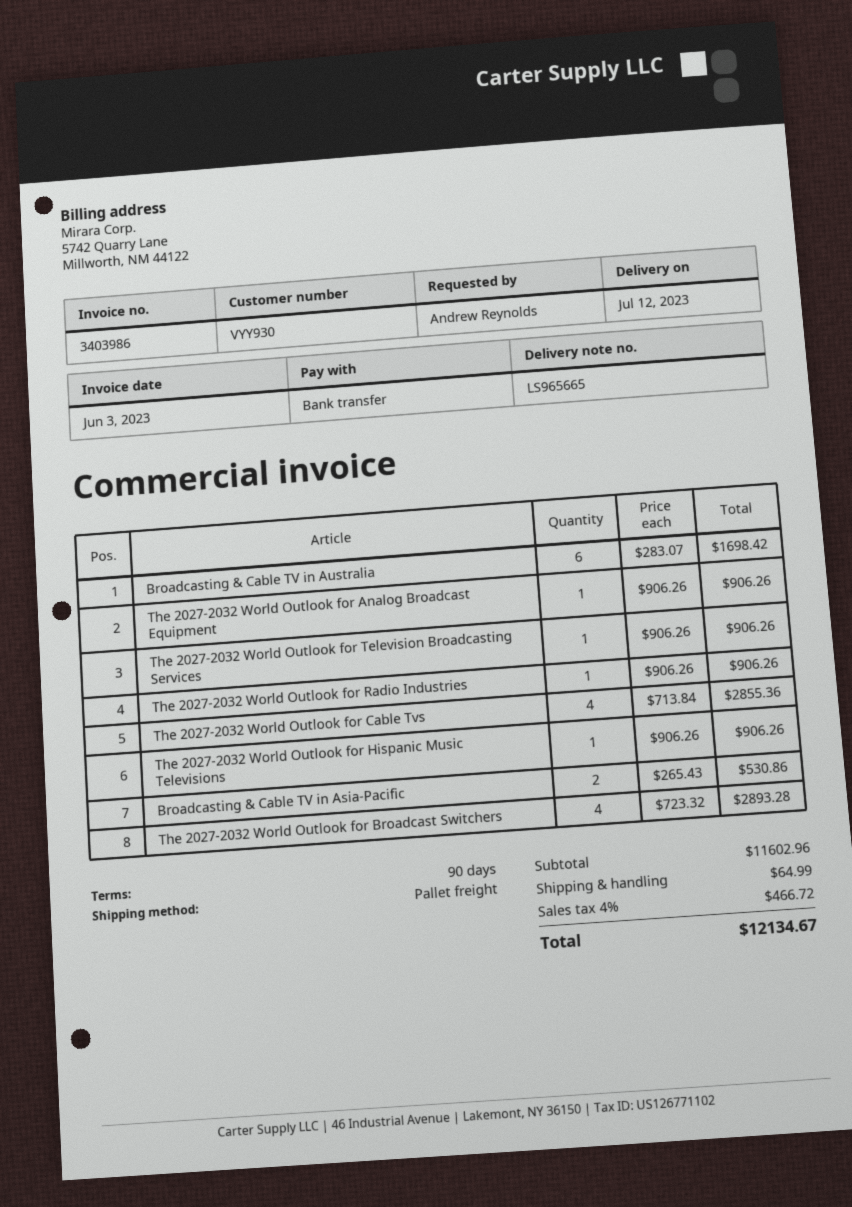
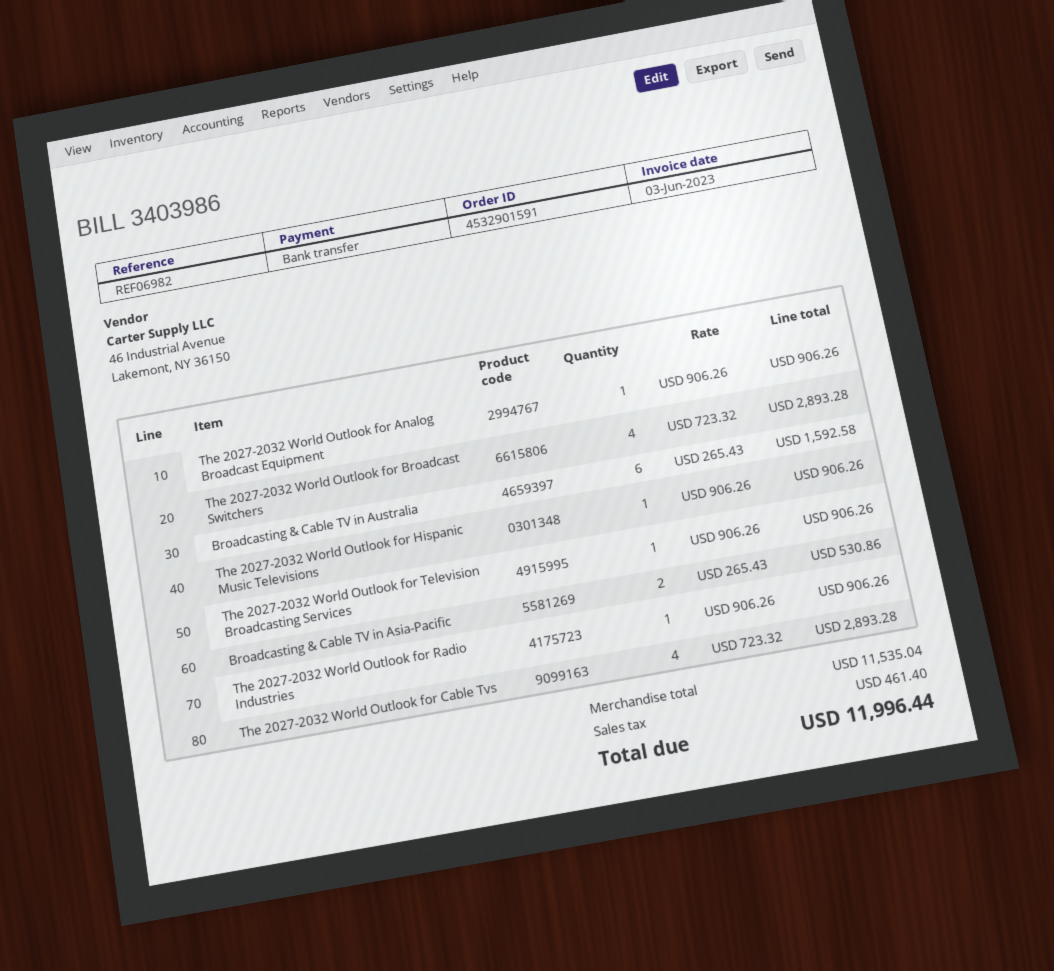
Broadcasting & Cable TV in Australia: 6 x 283.07 = 1698.42 -> 6 x 265.43 = 1592.58
The 2027-2032 World Outlook for Cable Tvs: 4 x 713.84 = 2855.36 -> 4 x 723.32 = 2893.28
subtotal: 11602.96 -> 11535.04
shipping: 64.99 -> none
tax: 466.72 -> 461.40
total: 12134.67 -> 11996.44

